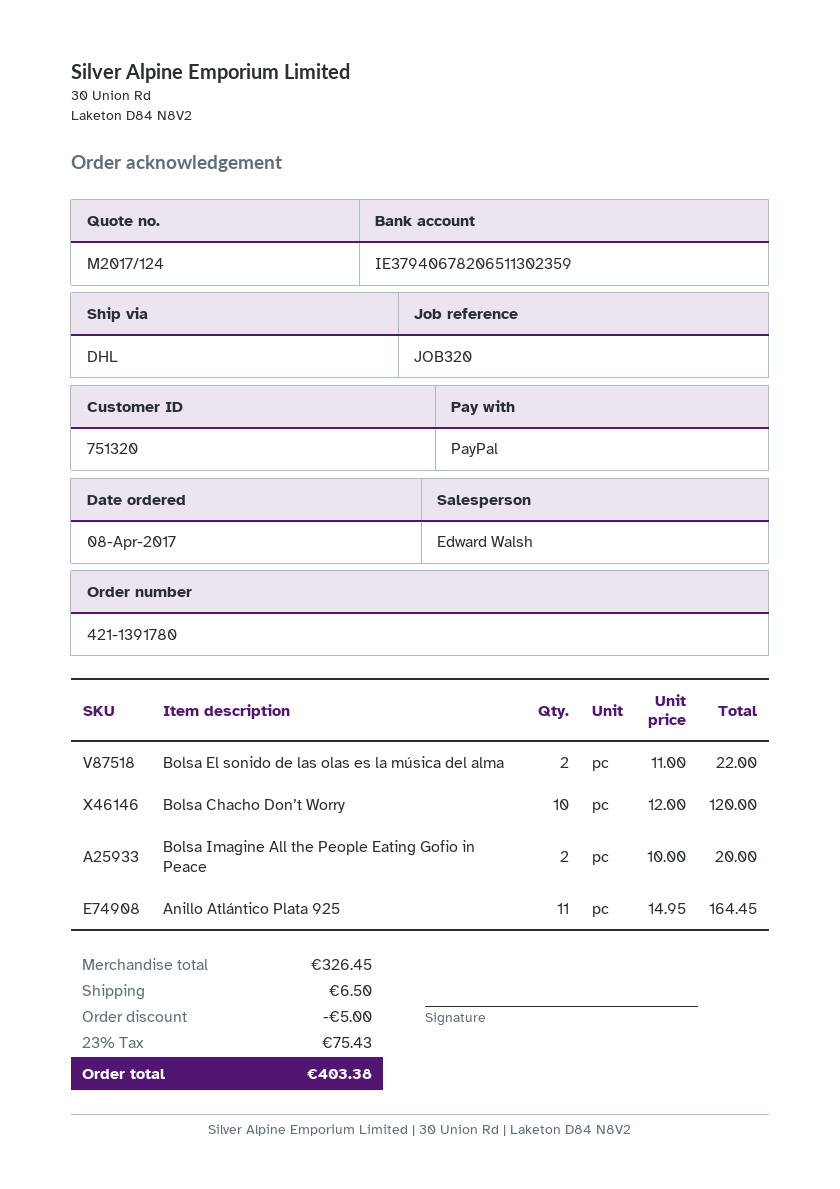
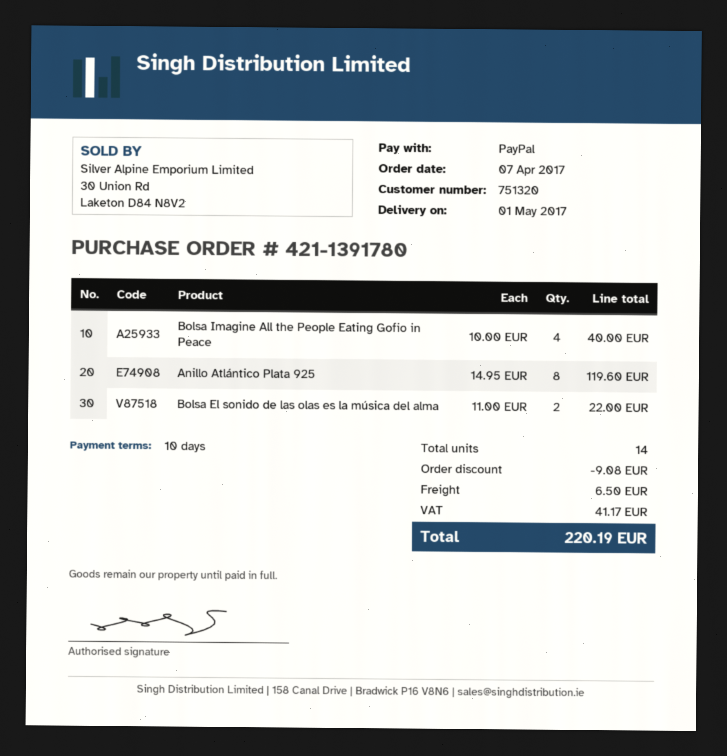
order date: 2017-04-08 -> 2017-04-07
Bolsa Chacho Don’t Worry: 10 x 12.00 = 120.00 -> none
Bolsa Imagine All the People Eating Gofio in Peace: 2 x 10.00 = 20.00 -> 4 x 10.00 = 40.00
Anillo Atlántico Plata 925: 11 x 14.95 = 164.45 -> 8 x 14.95 = 119.60
discount: 5.00 -> 9.08
tax: 75.43 -> 41.17
total: 403.38 -> 220.19

